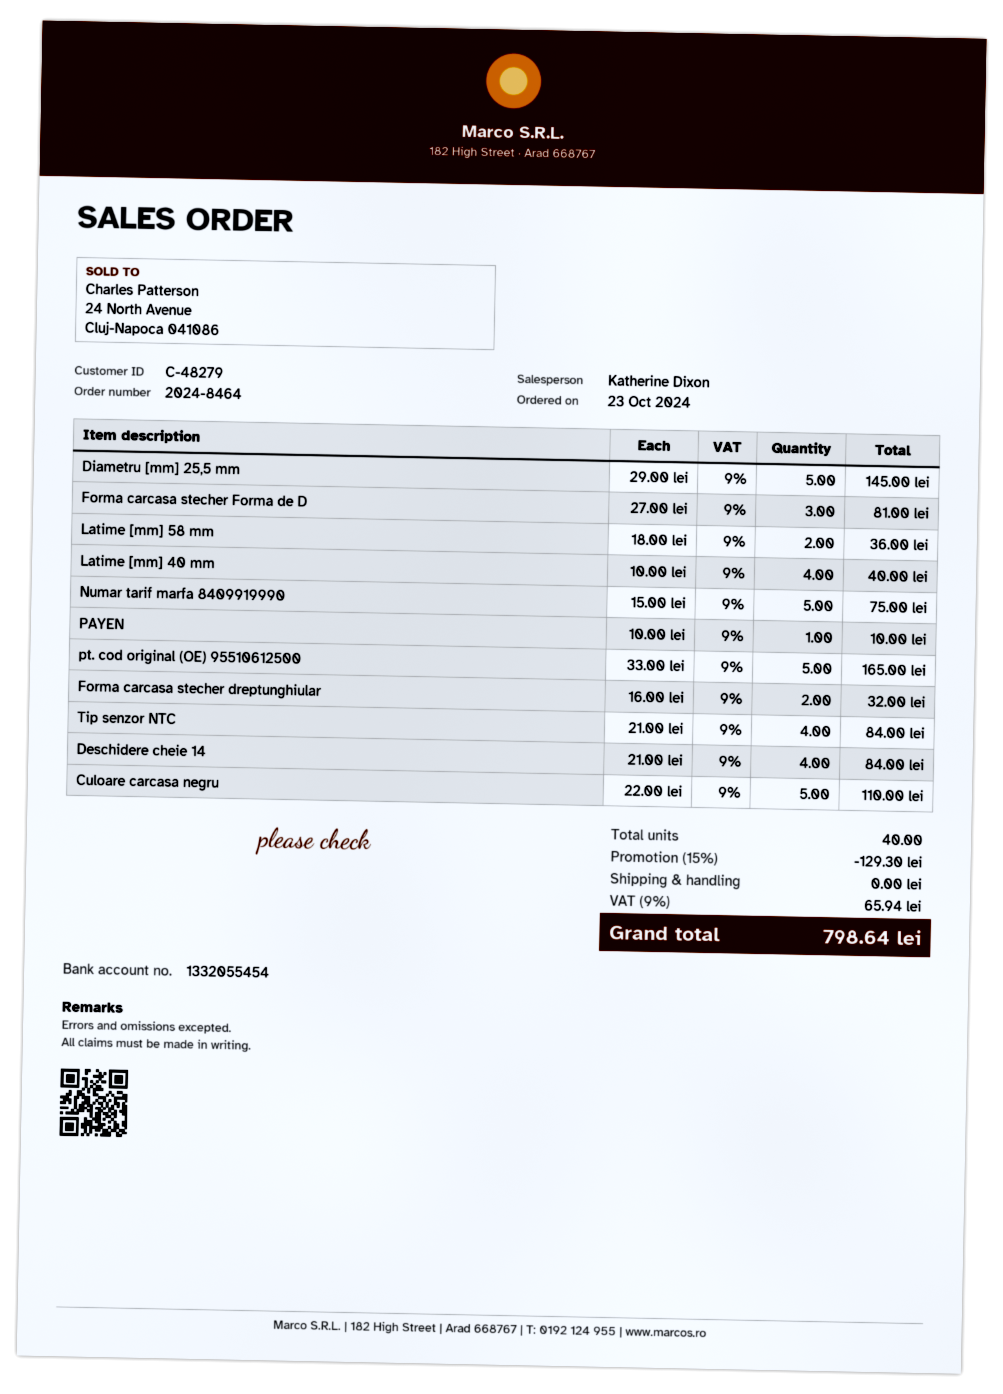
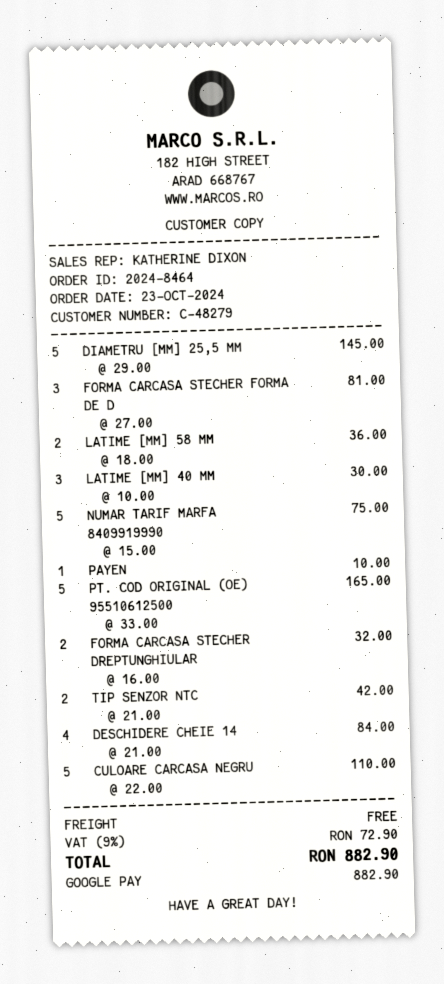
Latime [mm] 40 mm: 4 x 10.00 = 40.00 -> 3 x 10.00 = 30.00
Tip senzor NTC: 4 x 21.00 = 84.00 -> 2 x 21.00 = 42.00
discount: 15% = 129.30 -> none
tax: 9% = 65.94 -> 9% = 72.90
total: 798.64 -> 882.90

